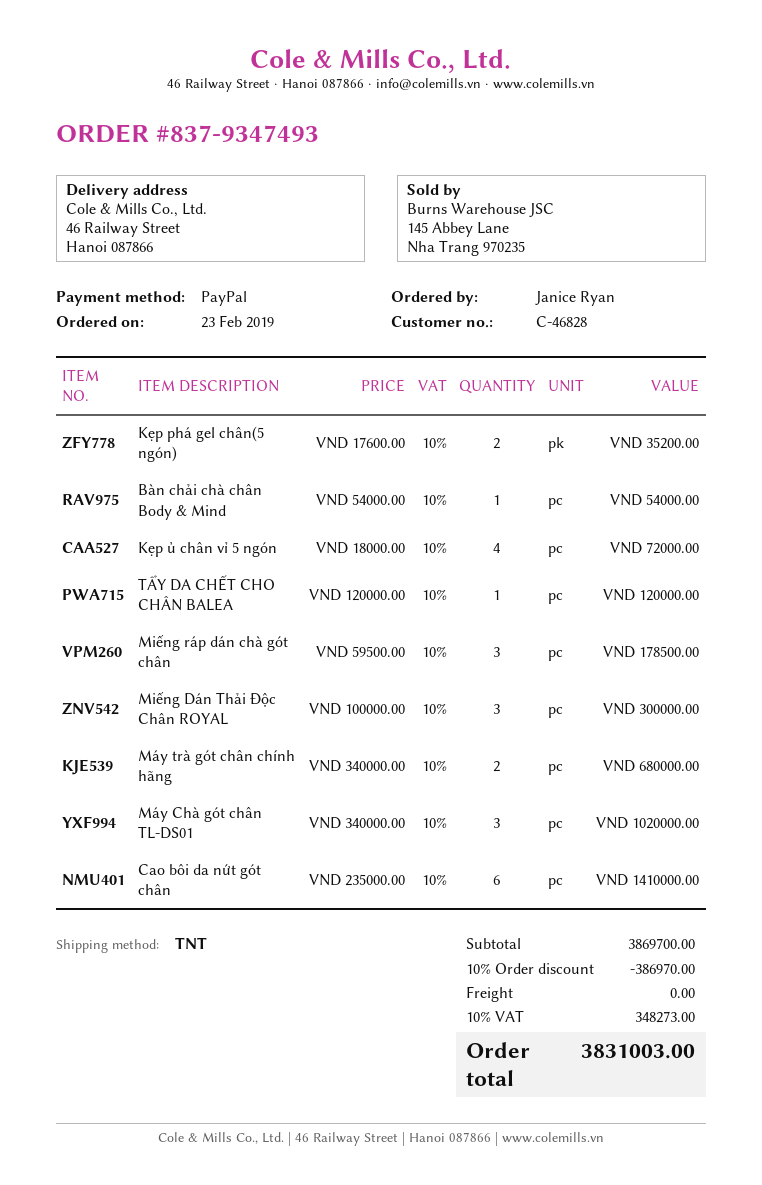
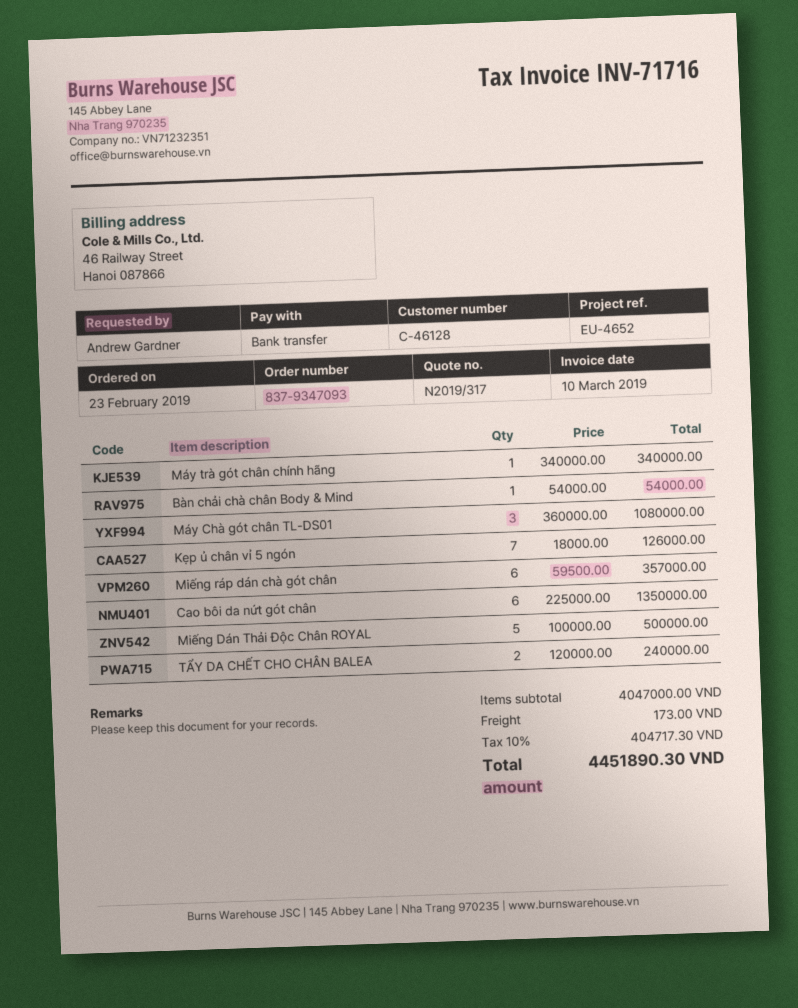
order number: 837-9347493 -> 837-9347093
customer number: C-46828 -> C-46128
ordered by: Janice Ryan -> Andrew Gardner
payment method: PayPal -> bank transfer
Kẹp phá gel chân(5 ngón): 2 x 17600.00 = 35200.00 -> none
Kẹp ủ chân vỉ 5 ngón: 4 x 18000.00 = 72000.00 -> 7 x 18000.00 = 126000.00
TẨY DA CHẾT CHO CHÂN BALEA: 1 x 120000.00 = 120000.00 -> 2 x 120000.00 = 240000.00
Miếng ráp dán chà gót chân: 3 x 59500.00 = 178500.00 -> 6 x 59500.00 = 357000.00
Miếng Dán Thải Độc Chân ROYAL: 3 x 100000.00 = 300000.00 -> 5 x 100000.00 = 500000.00
Máy trà gót chân chính hãng: 2 x 340000.00 = 680000.00 -> 1 x 340000.00 = 340000.00
Máy Chà gót chân TL-DS01: 3 x 340000.00 = 1020000.00 -> 3 x 360000.00 = 1080000.00
Cao bôi da nứt gót chân: 6 x 235000.00 = 1410000.00 -> 6 x 225000.00 = 1350000.00
subtotal: 3869700.00 -> 4047000.00
discount: 10% = 386970.00 -> none
shipping: 0.00 -> 173.00
tax: 10% = 348273.00 -> 10% = 404717.30
total: 3831003.00 -> 4451890.30

